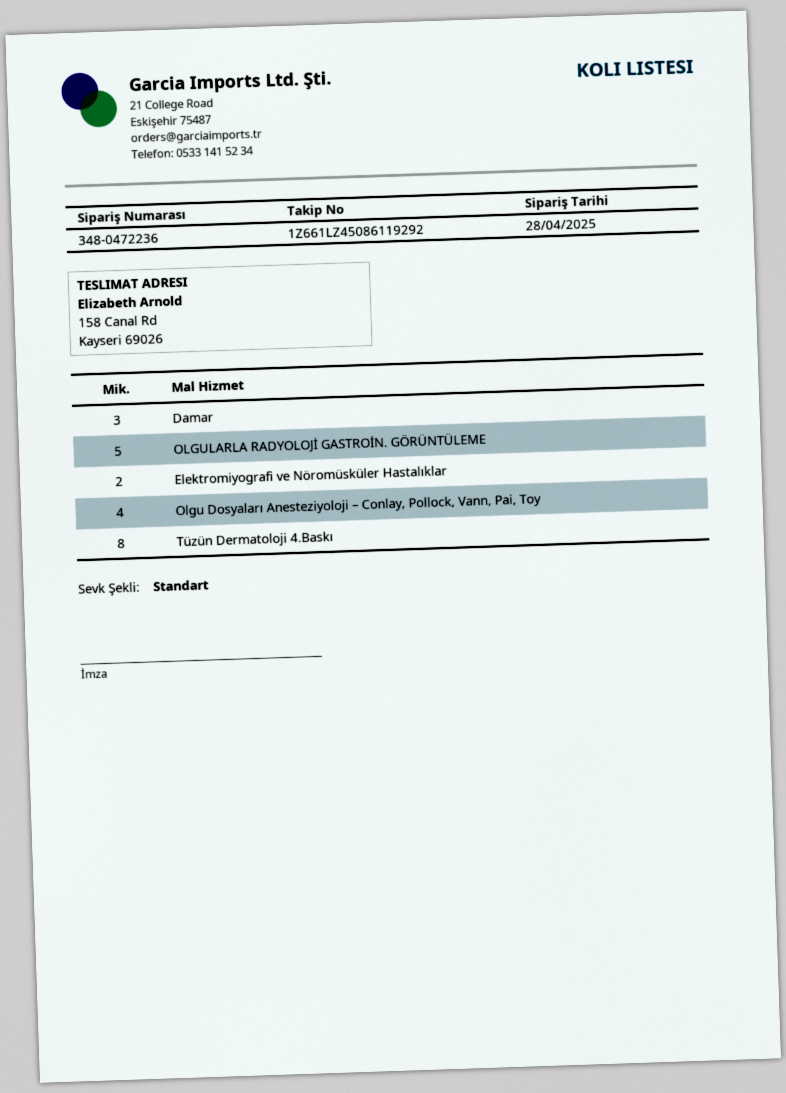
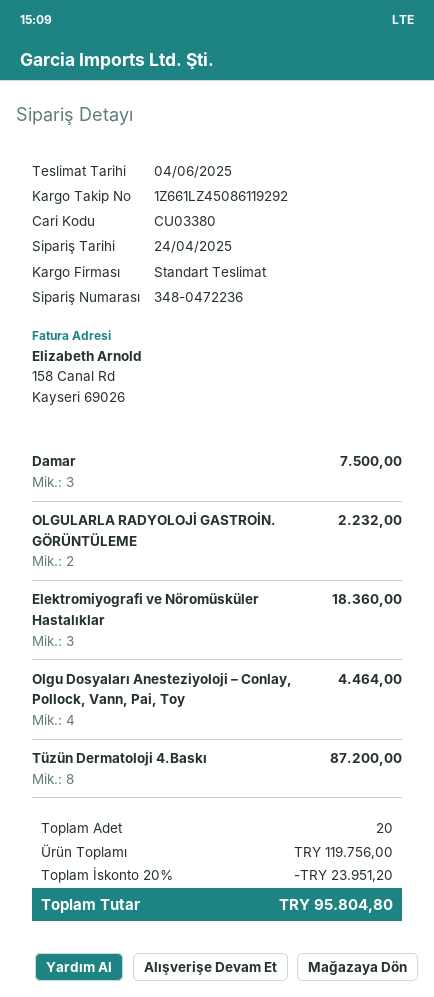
order date: 2025-04-28 -> 2025-04-24
OLGULARLA RADYOLOJİ GASTROİN. GÖRÜNTÜLEME: 5 -> 2
Elektromiyografi ve Nöromüsküler Hastalıklar: 2 -> 3

